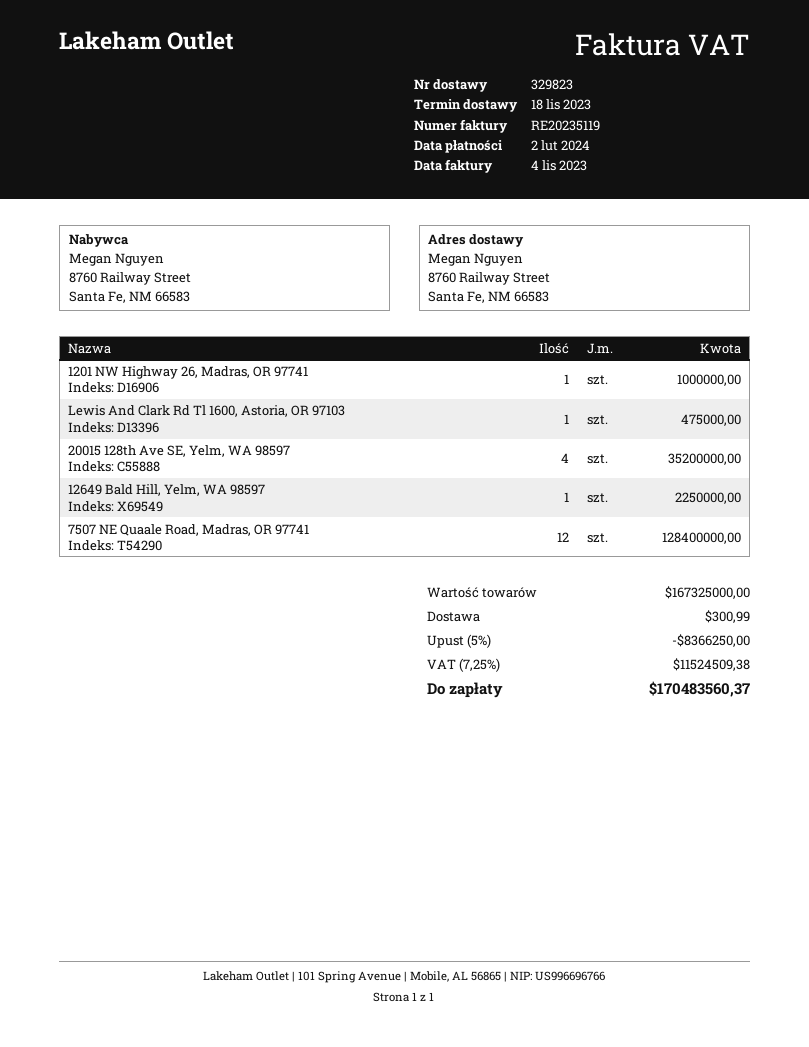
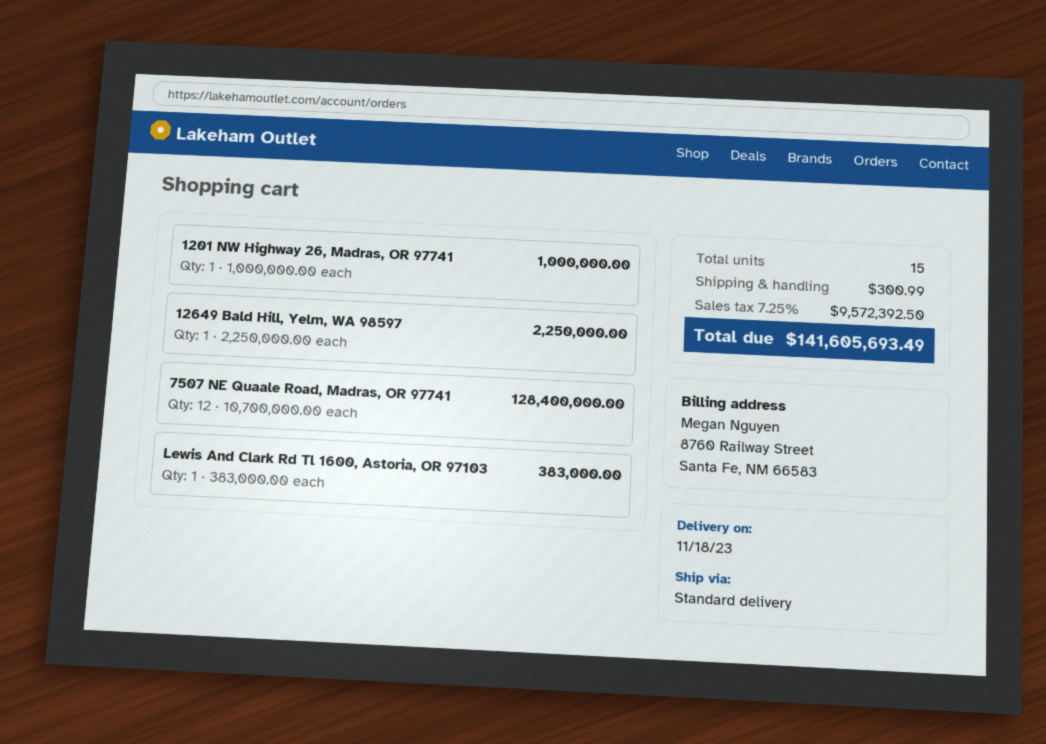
Lewis And Clark Rd Tl 1600, Astoria, OR 97103: 1 for 475000.00 -> 1 for 383000.00
20015 128th Ave SE, Yelm, WA 98597: 4 for 35200000.00 -> none
discount: 5% = 8366250.00 -> none
tax: 7.25% = 11524509.38 -> 7.25% = 9572392.50
total: 170483560.37 -> 141605693.49

